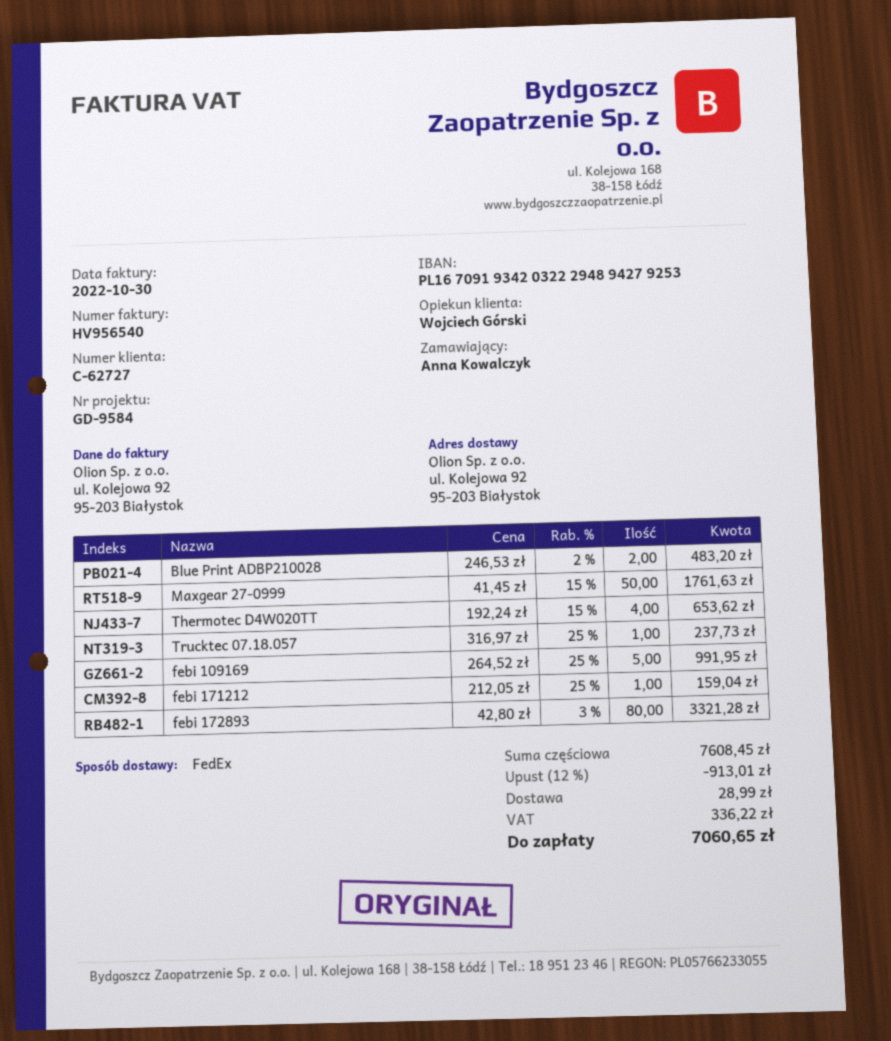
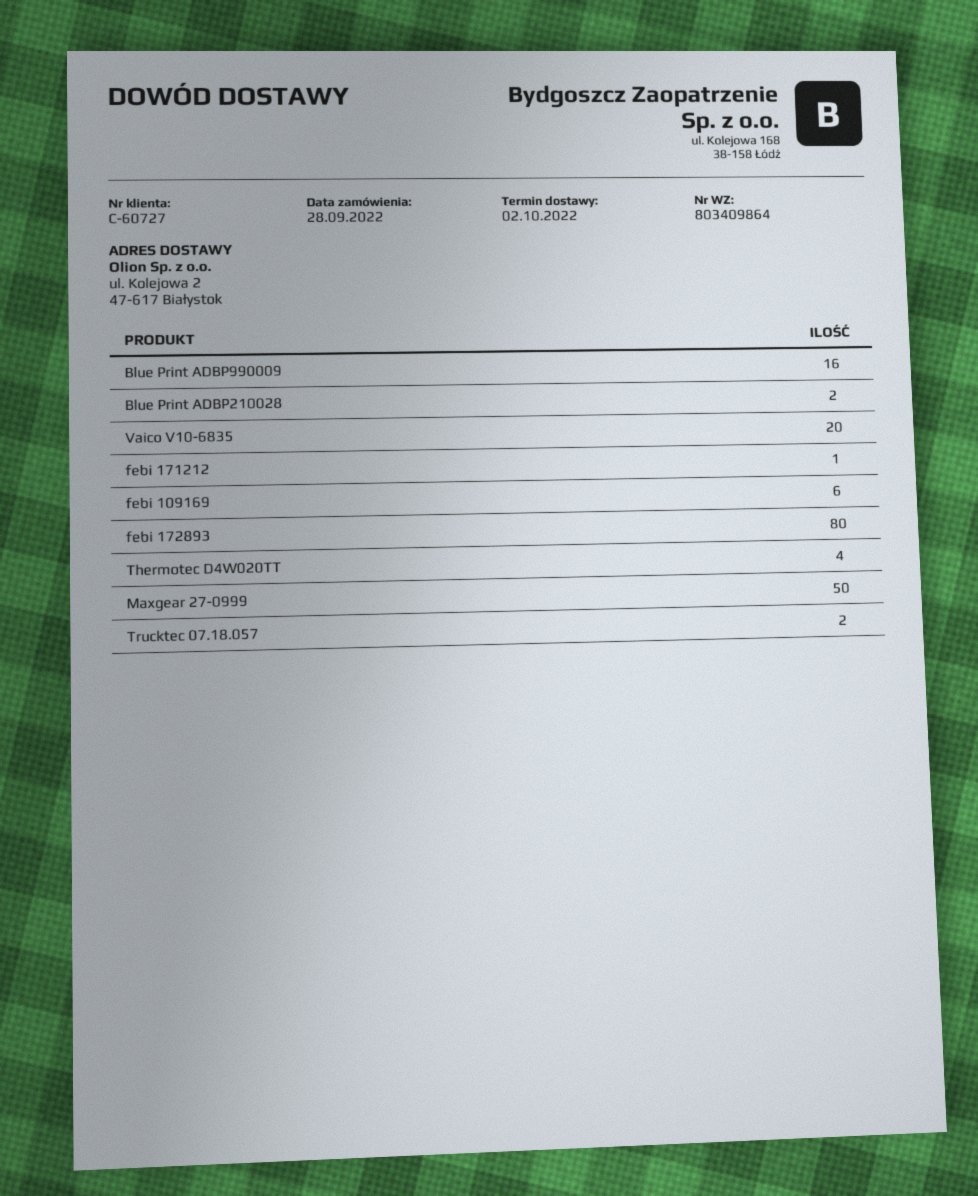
customer number: C-62727 -> C-60727
ship to: ul. Kolejowa 92, 95-203 Białystok -> ul. Kolejowa 2, 47-617 Białystok
Trucktec 07.18.057: 1 -> 2
febi 109169: 5 -> 6
Blue Print ADBP990009: none -> 16
Vaico V10-6835: none -> 20

